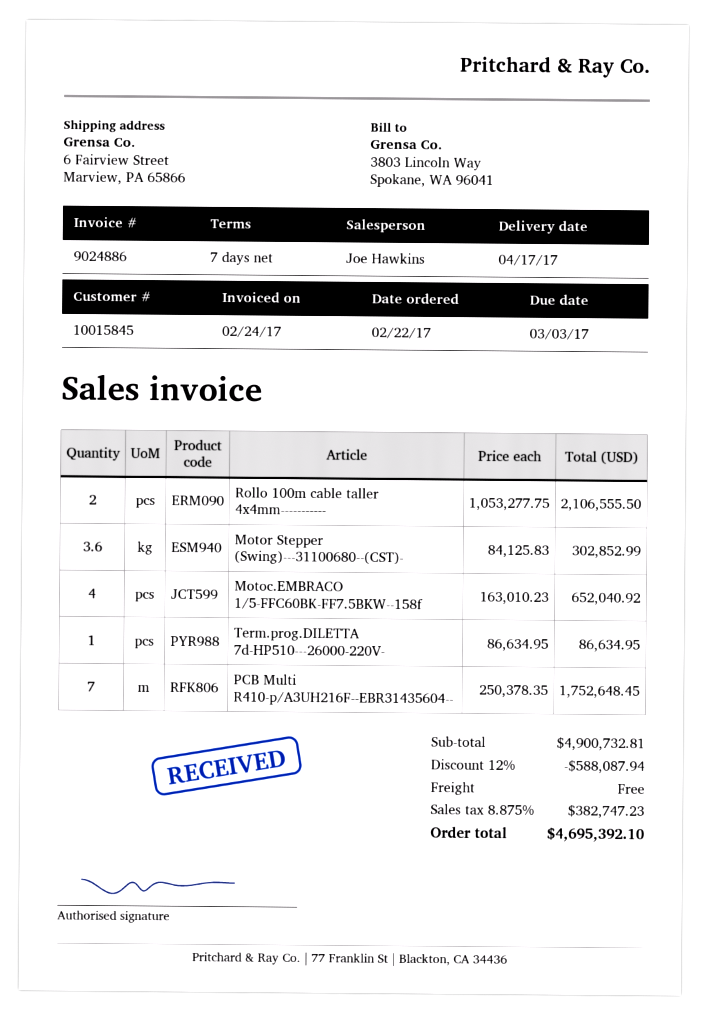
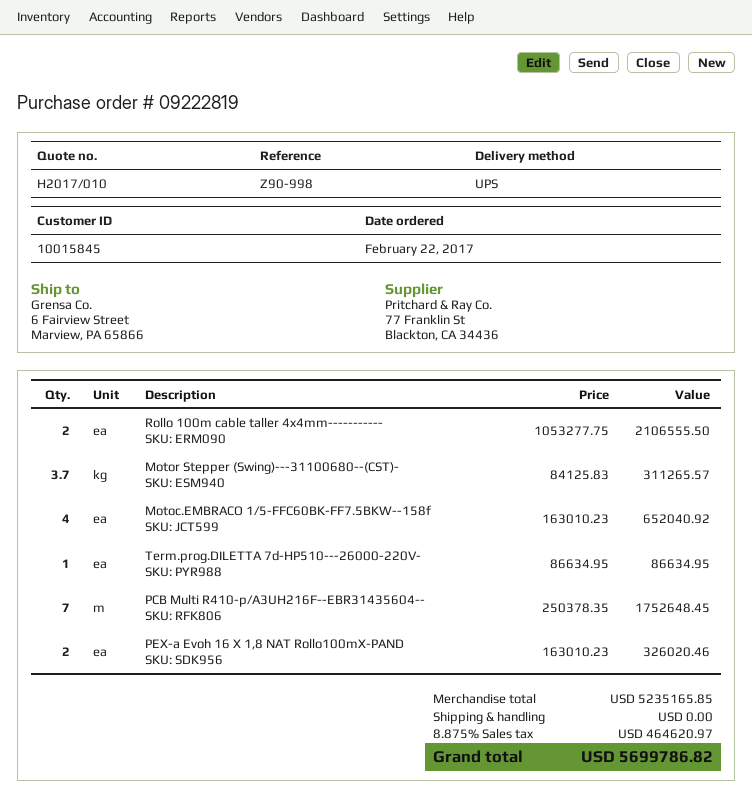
Motor Stepper (Swing)---31100680--(CST)-: 3.6 x 84125.83 = 302852.99 -> 3.7 x 84125.83 = 311265.57
PEX-a Evoh 16 X 1,8 NAT Rollo100mX-PAND: none -> 2 x 163010.23 = 326020.46
subtotal: 4900732.81 -> 5235165.85
discount: 12% = 588087.94 -> none
tax: 8.875% = 382747.23 -> 8.875% = 464620.97
total: 4695392.10 -> 5699786.82

